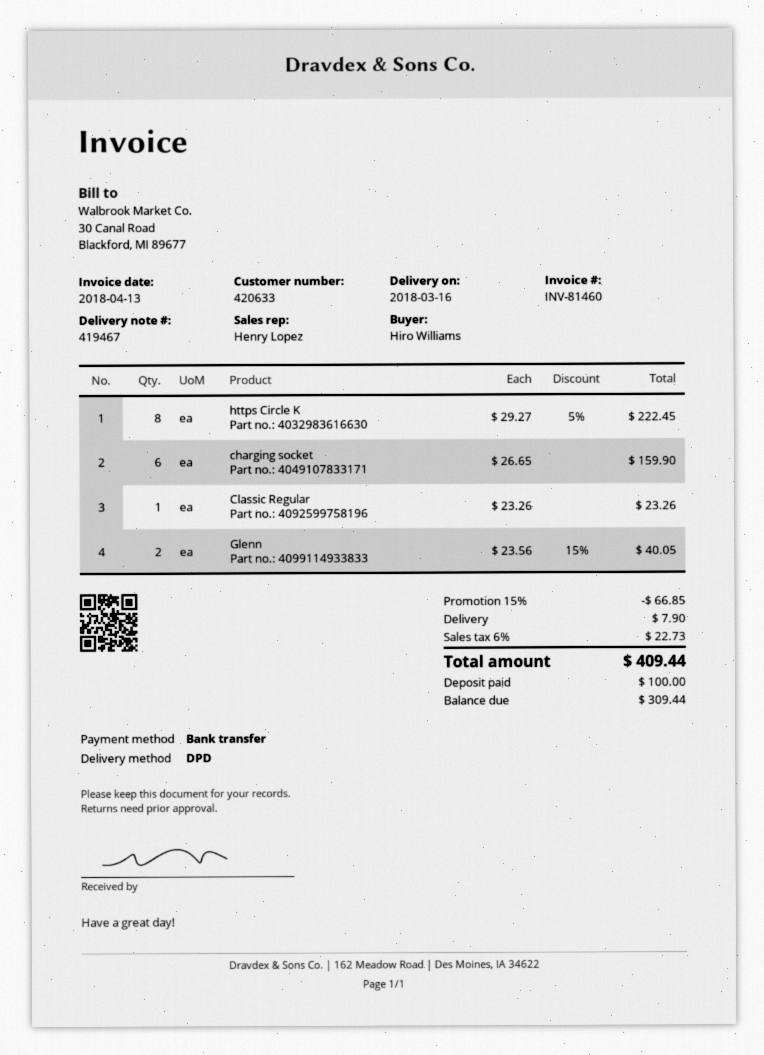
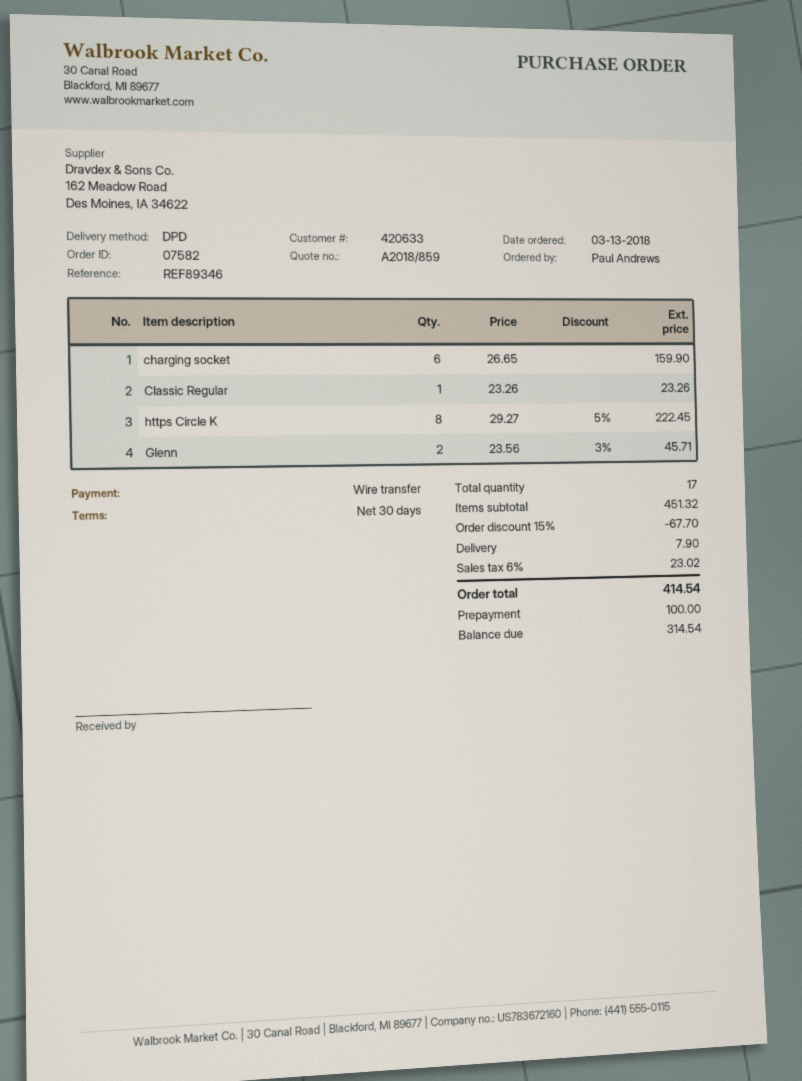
ordered by: Hiro Williams -> Paul Andrews
Glenn: 2 x 23.56 - 15% = 40.05 -> 2 x 23.56 - 3% = 45.71
discount: 15% = 66.85 -> 15% = 67.70
tax: 6% = 22.73 -> 6% = 23.02
total: 409.44 -> 414.54
balance: 309.44 -> 314.54

